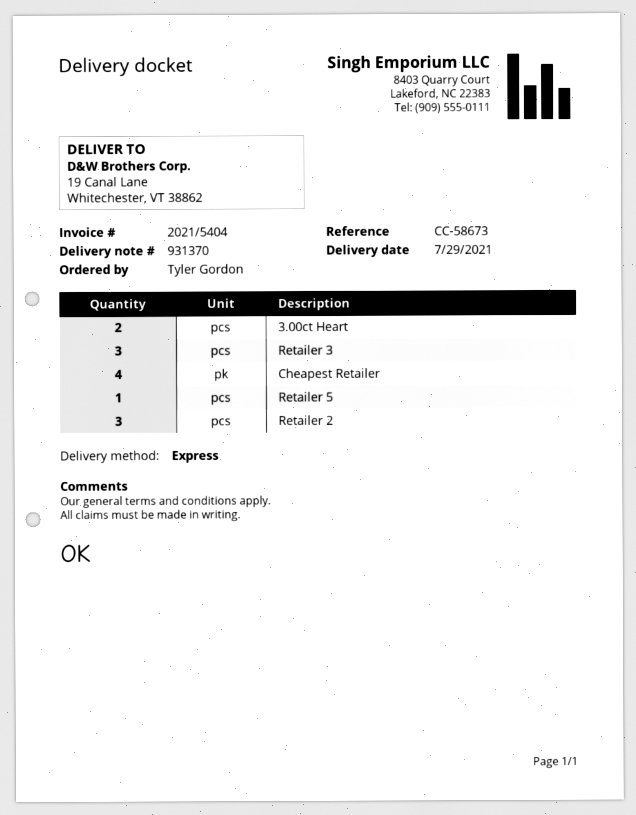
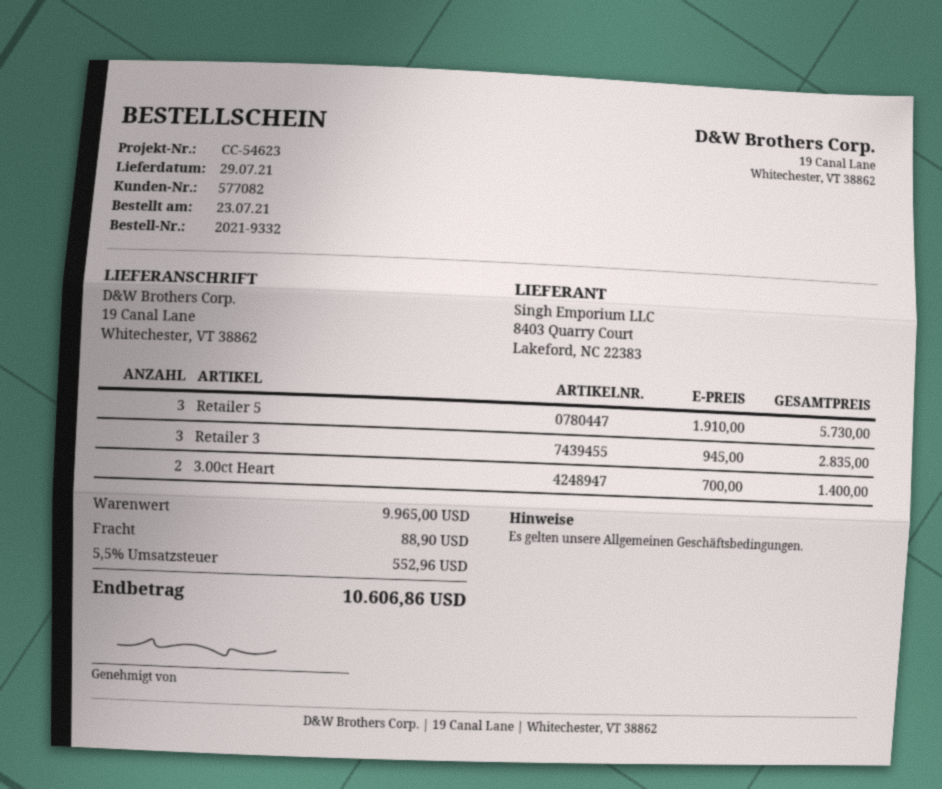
reference: CC-58673 -> CC-54623
Cheapest Retailer: 4 -> none
Retailer 5: 1 -> 3
Retailer 2: 3 -> none

